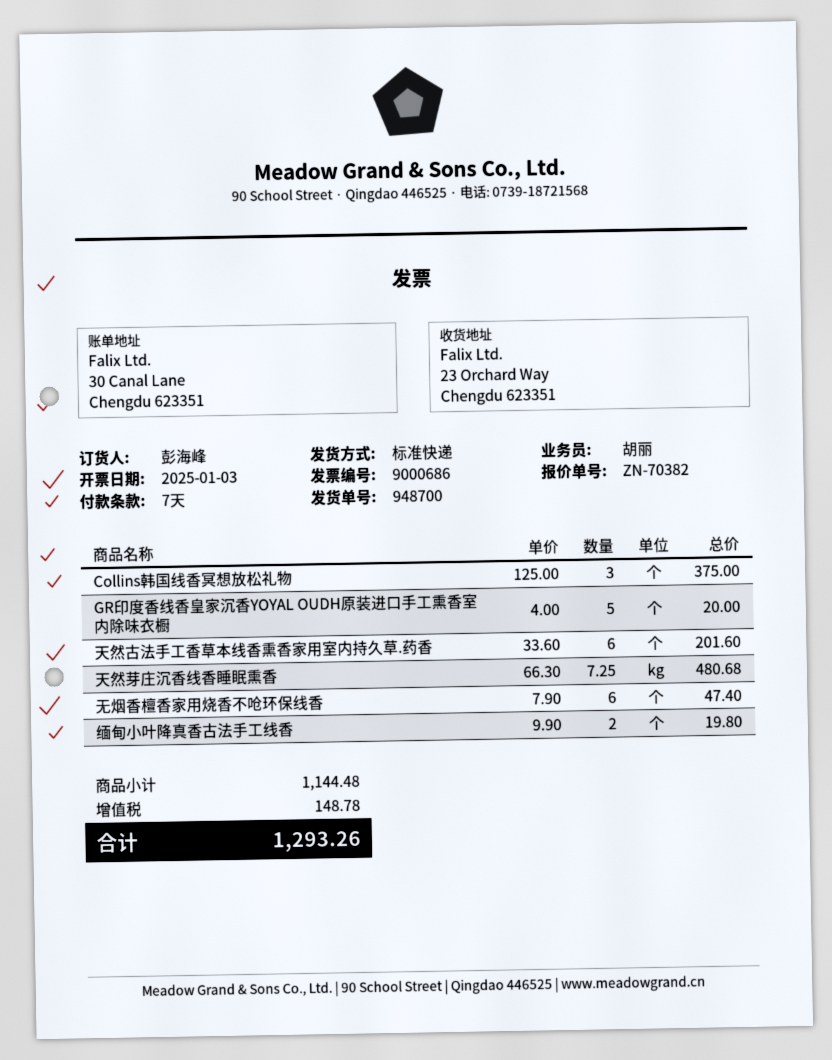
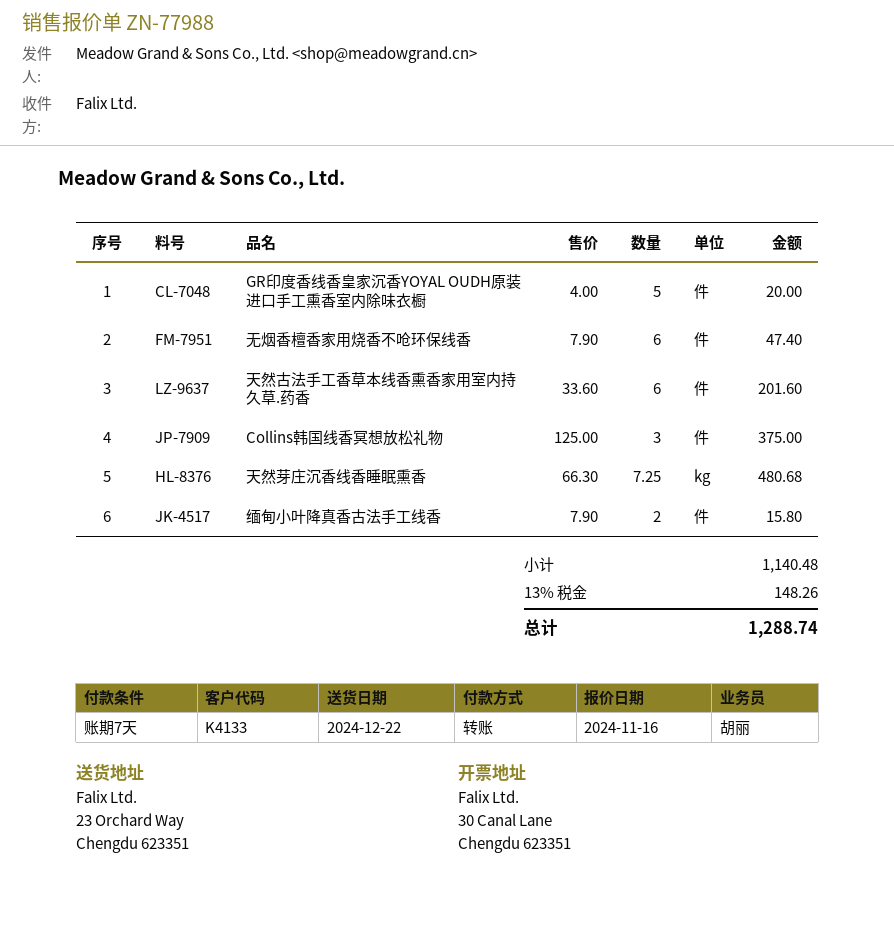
quote number: ZN-70382 -> ZN-77988
缅甸小叶降真香古法手工线香: 2 x 9.90 = 19.80 -> 2 x 7.90 = 15.80
subtotal: 1144.48 -> 1140.48
tax: 148.78 -> 148.26
total: 1293.26 -> 1288.74

